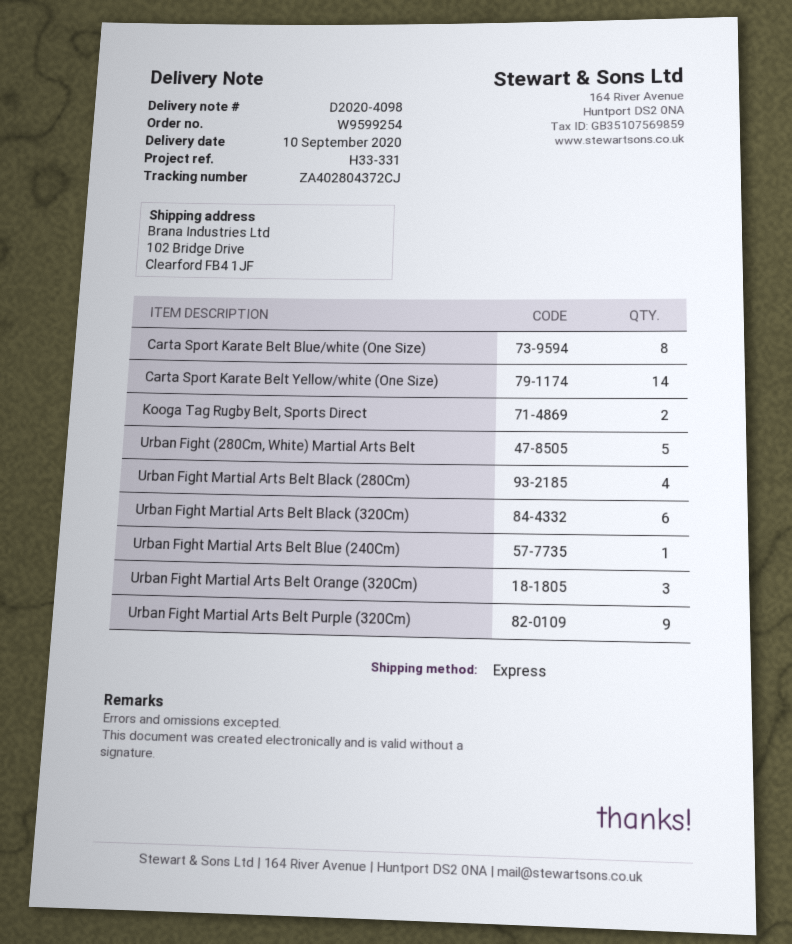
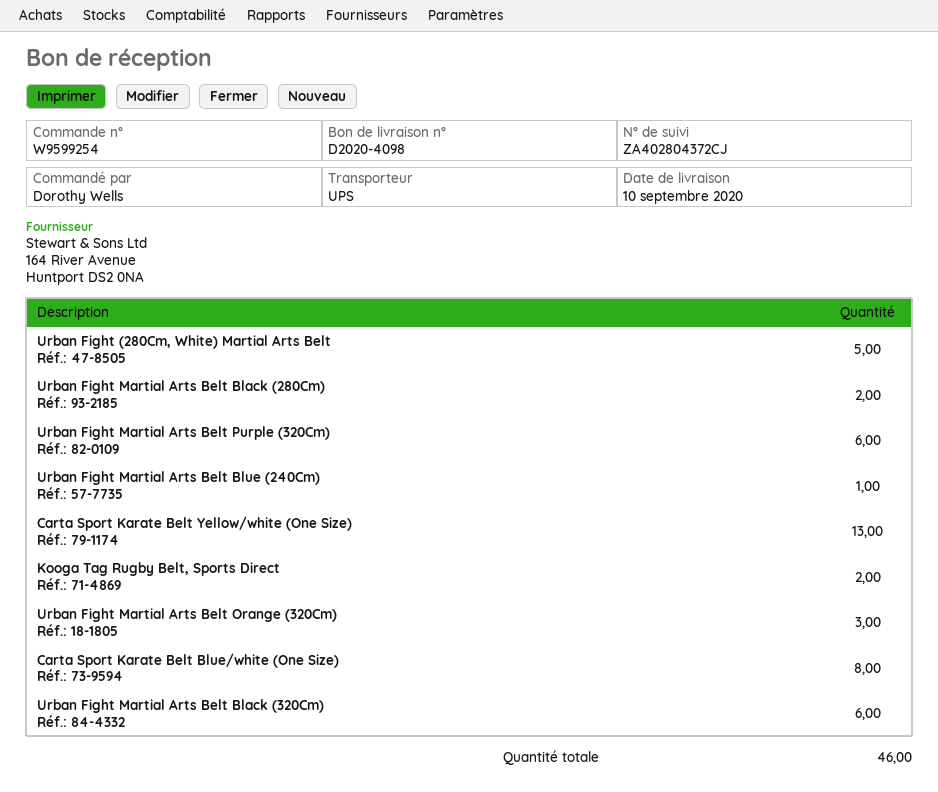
shipping method: express -> UPS
Carta Sport Karate Belt Yellow/white (One Size): 14 -> 13
Urban Fight Martial Arts Belt Black (280Cm): 4 -> 2
Urban Fight Martial Arts Belt Purple (320Cm): 9 -> 6

